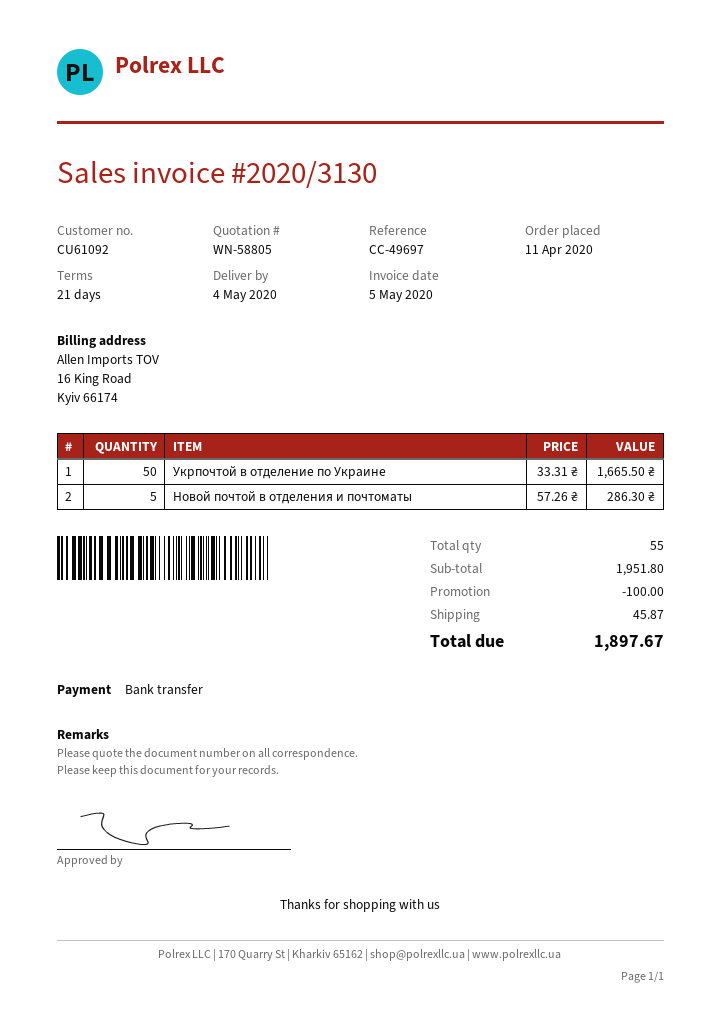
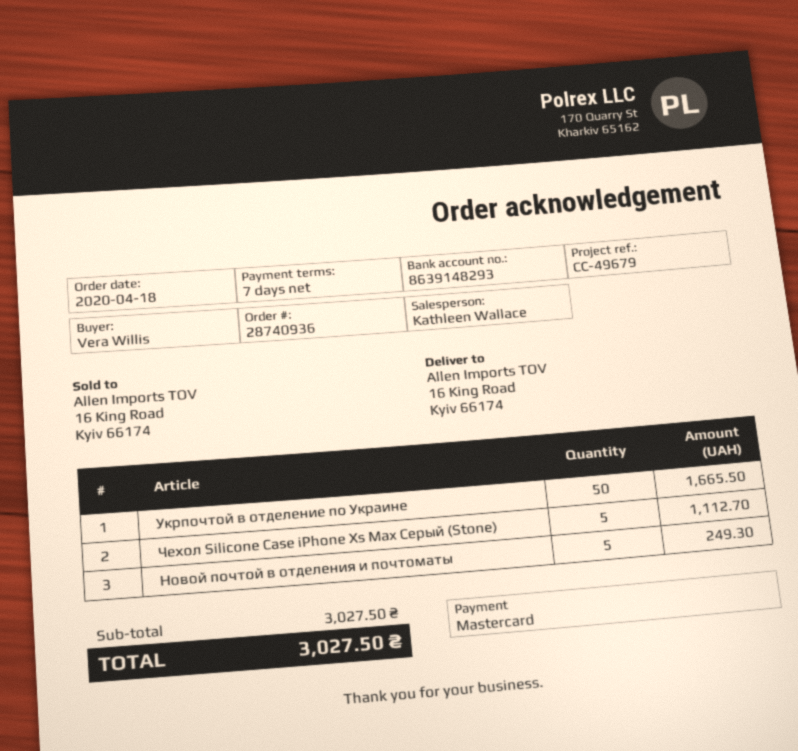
order date: 2020-04-11 -> 2020-04-18
payment terms: 21 days -> 7 days
reference: CC-49697 -> CC-49679
payment method: bank transfer -> Mastercard
Новой почтой в отделения и почтоматы: 5 for 286.30 -> 5 for 249.30
Чехол Silicone Case iPhone Xs Max Серый (Stone): none -> 5 for 1112.70
subtotal: 1951.80 -> 3027.50
discount: 100.00 -> none
shipping: 45.87 -> none
total: 1897.67 -> 3027.50

